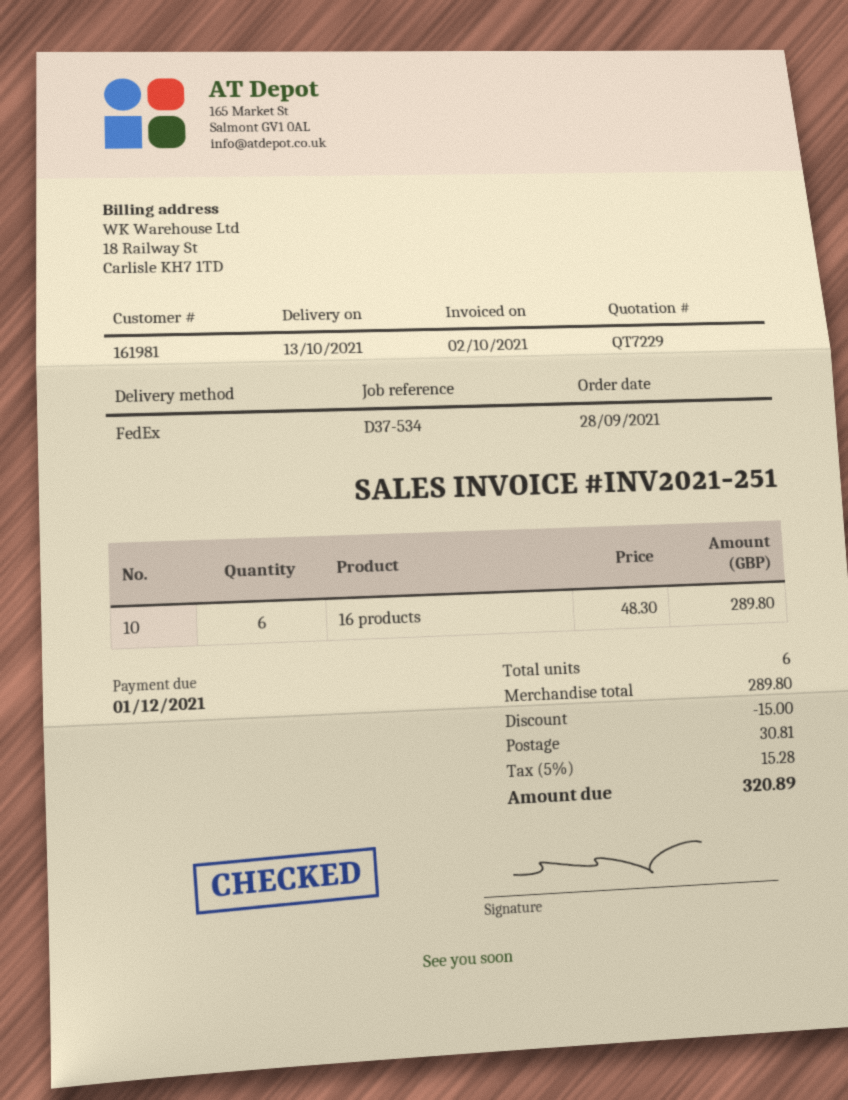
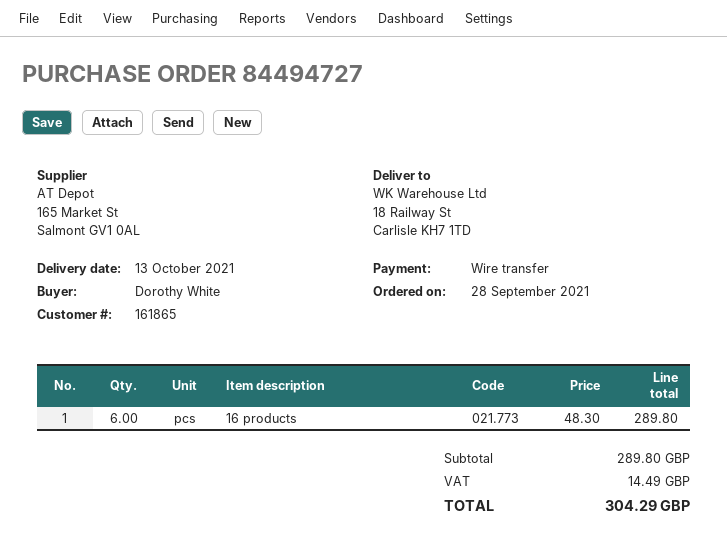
customer number: 161981 -> 161865
discount: 15.00 -> none
shipping: 30.81 -> none
tax: 15.28 -> 14.49
total: 320.89 -> 304.29

